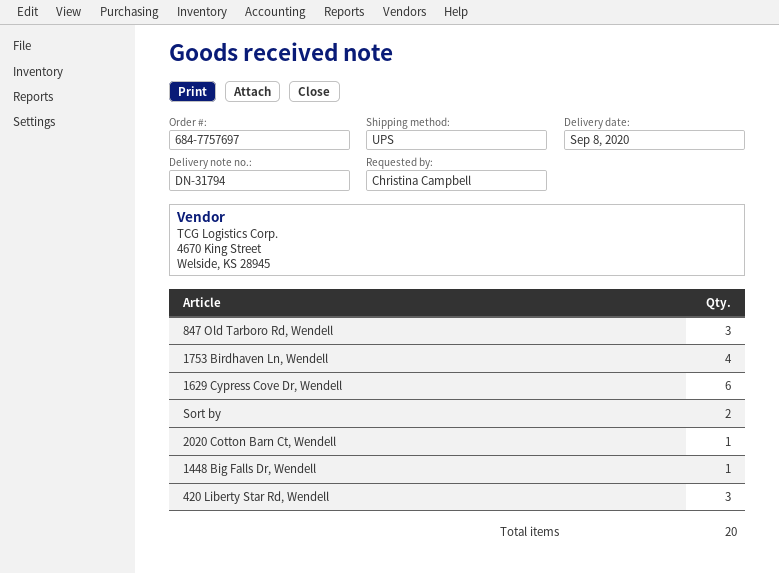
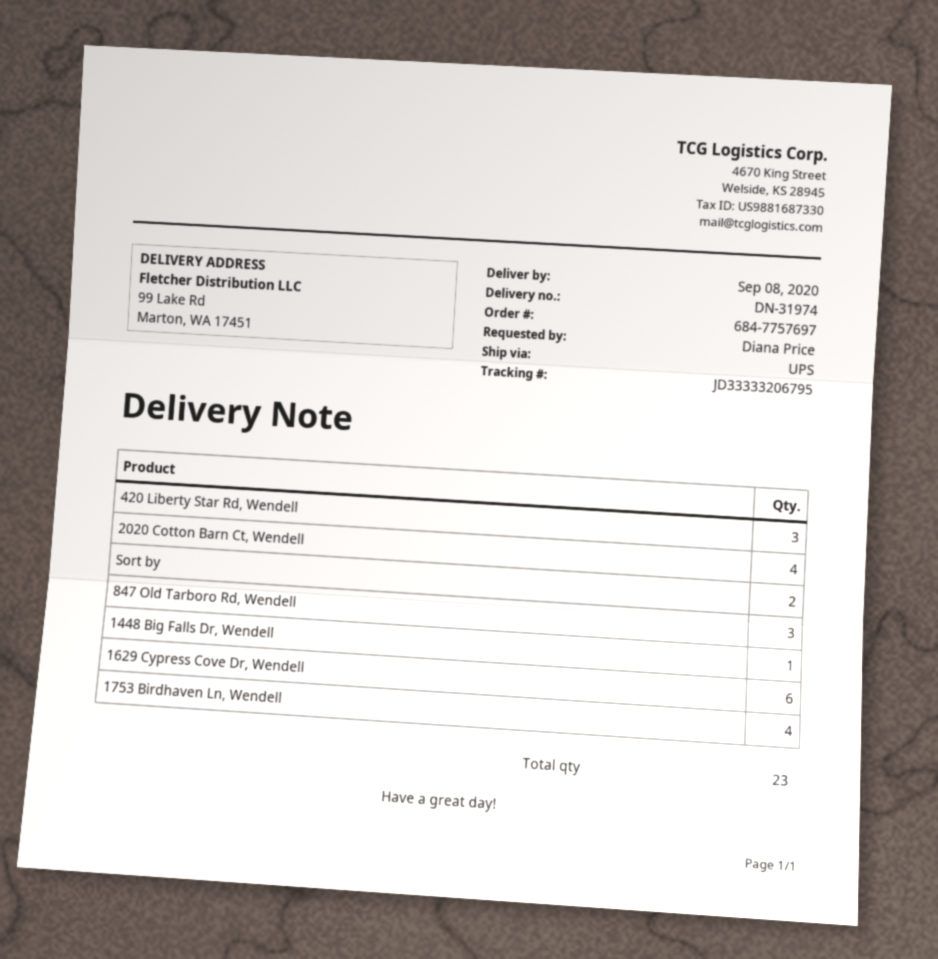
delivery note number: DN-31794 -> DN-31974
ordered by: Christina Campbell -> Diana Price
2020 Cotton Barn Ct, Wendell: 1 -> 4
total quantity: 20 -> 23

